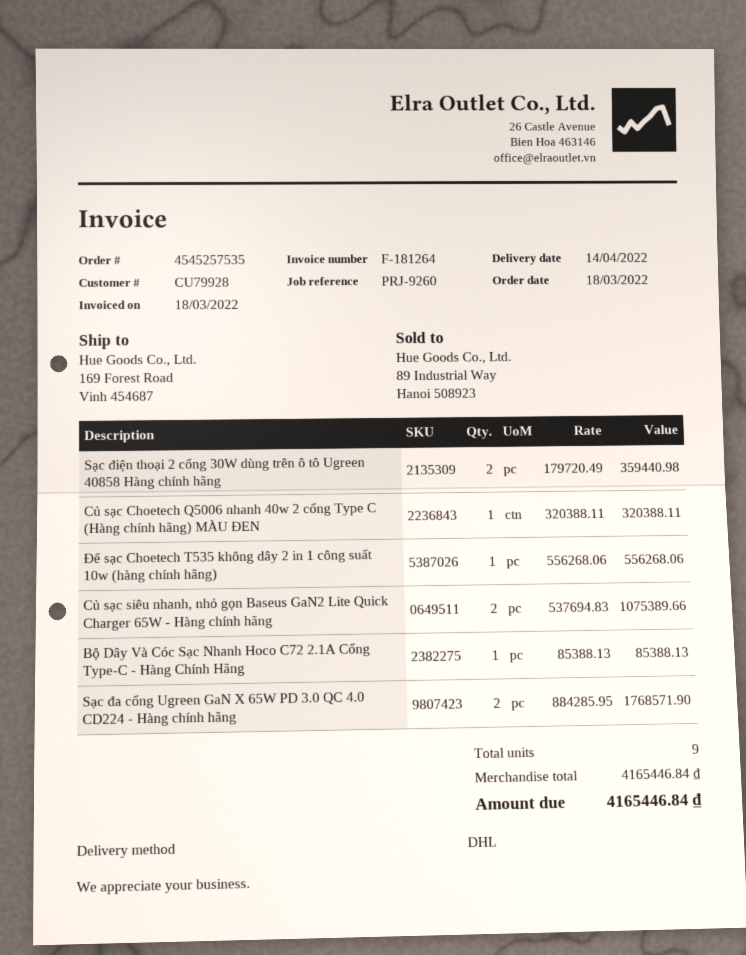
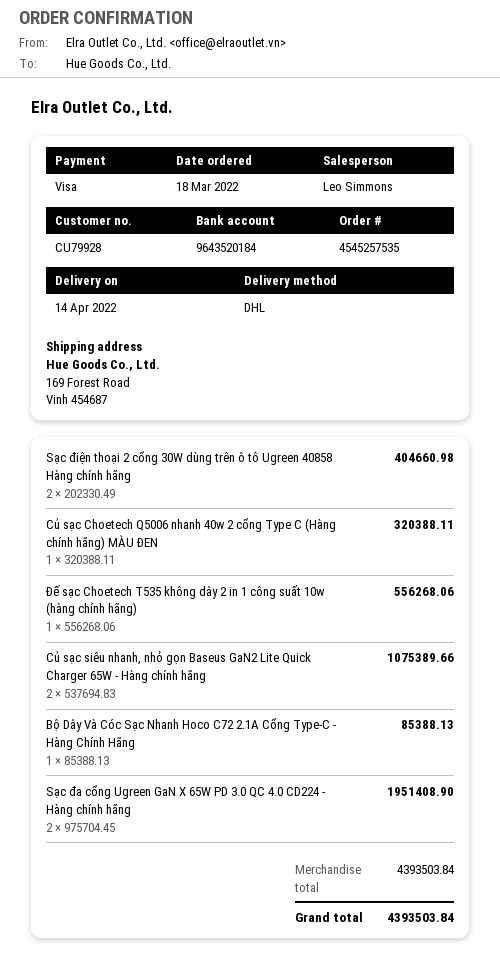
Sạc điện thoại 2 cổng 30W dùng trên ô tô Ugreen 40858 Hàng chính hãng: 2 x 179720.49 = 359440.98 -> 2 x 202330.49 = 404660.98
Sạc đa cổng Ugreen GaN X 65W PD 3.0 QC 4.0 CD224 - Hàng chính hãng: 2 x 884285.95 = 1768571.90 -> 2 x 975704.45 = 1951408.90
subtotal: 4165446.84 -> 4393503.84
total: 4165446.84 -> 4393503.84

